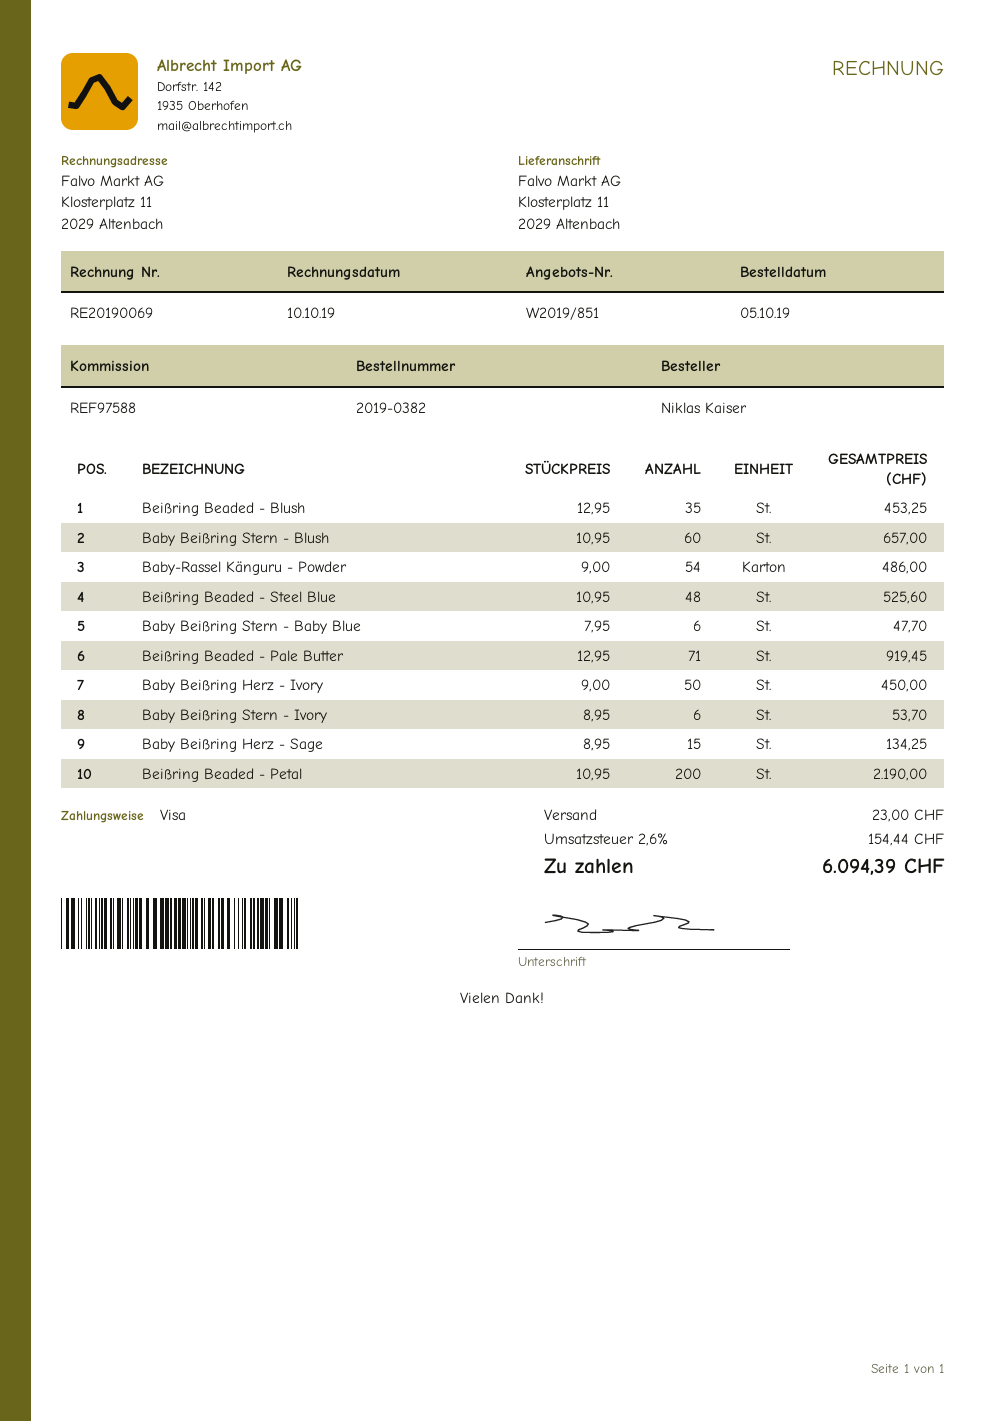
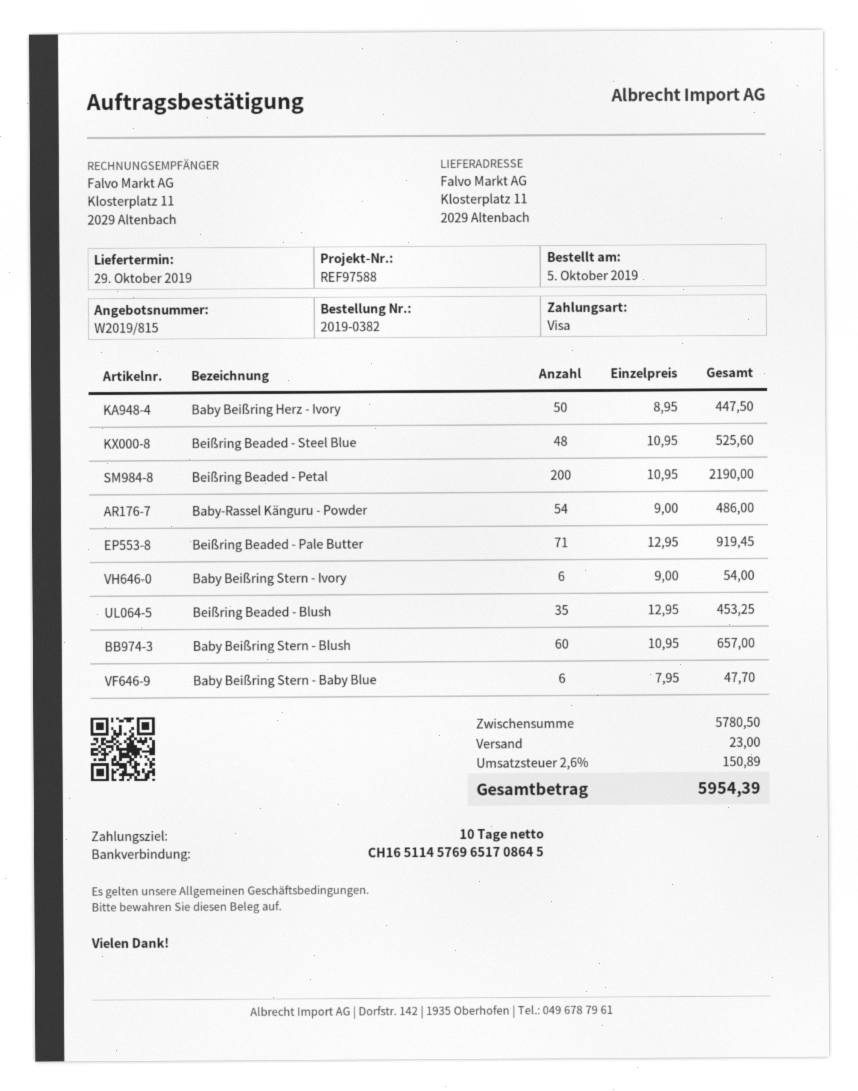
quote number: W2019/851 -> W2019/815
Baby Beißring Herz - Ivory: 50 x 9.00 = 450.00 -> 50 x 8.95 = 447.50
Baby Beißring Stern - Ivory: 6 x 8.95 = 53.70 -> 6 x 9.00 = 54.00
Baby Beißring Herz - Sage: 15 x 8.95 = 134.25 -> none
tax: 2.6% = 154.44 -> 2.6% = 150.89
total: 6094.39 -> 5954.39

